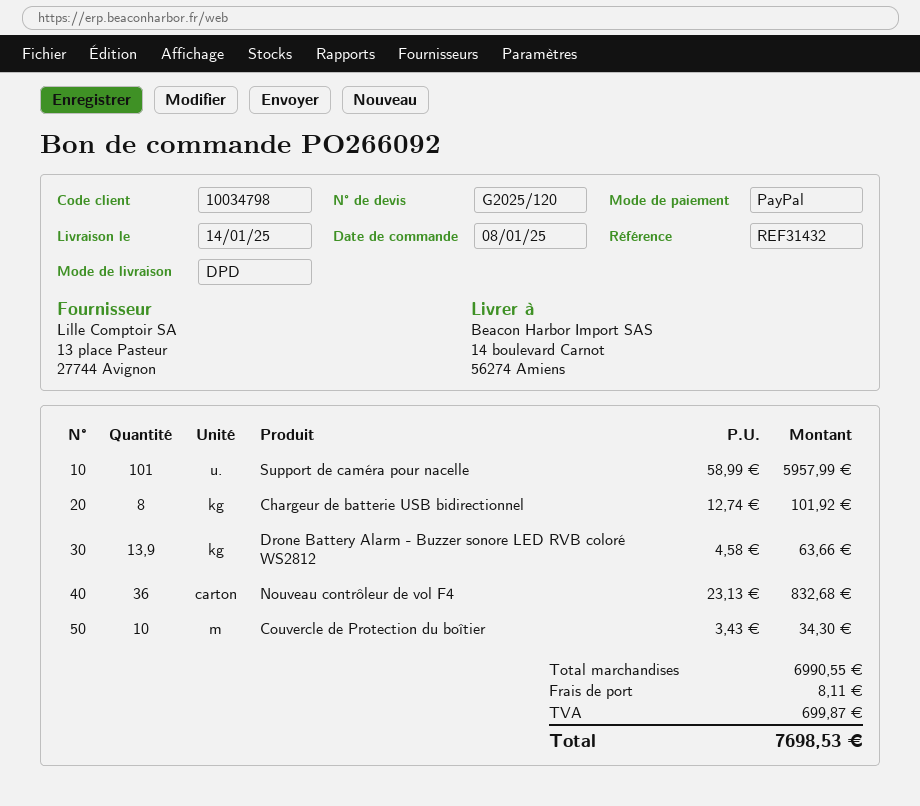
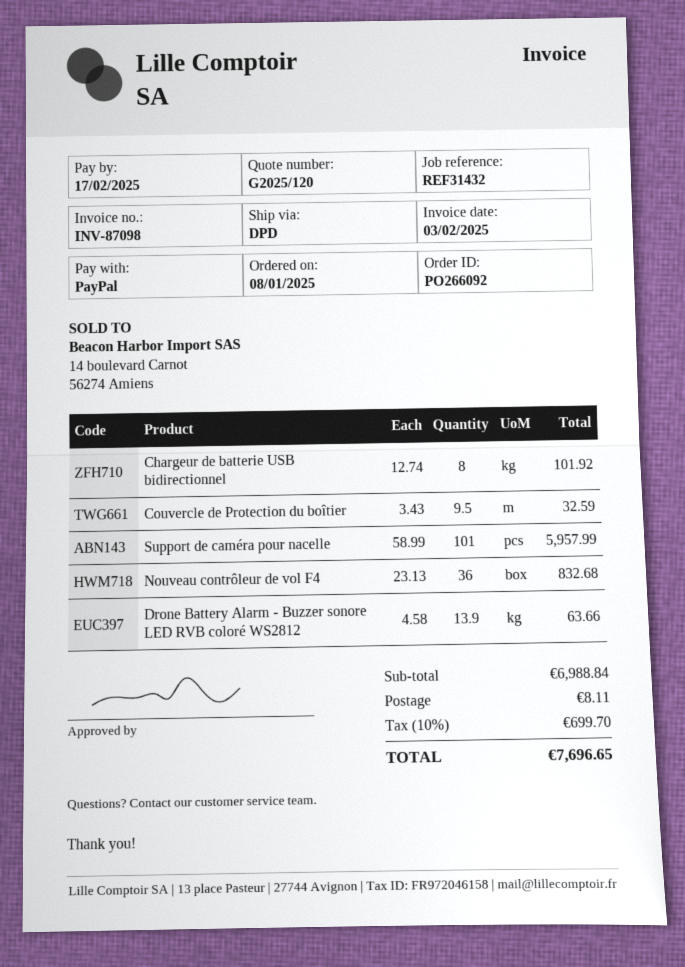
Couvercle de Protection du boîtier: 10 x 3.43 = 34.30 -> 9.5 x 3.43 = 32.59
subtotal: 6990.55 -> 6988.84
tax: 699.87 -> 699.70
total: 7698.53 -> 7696.65

